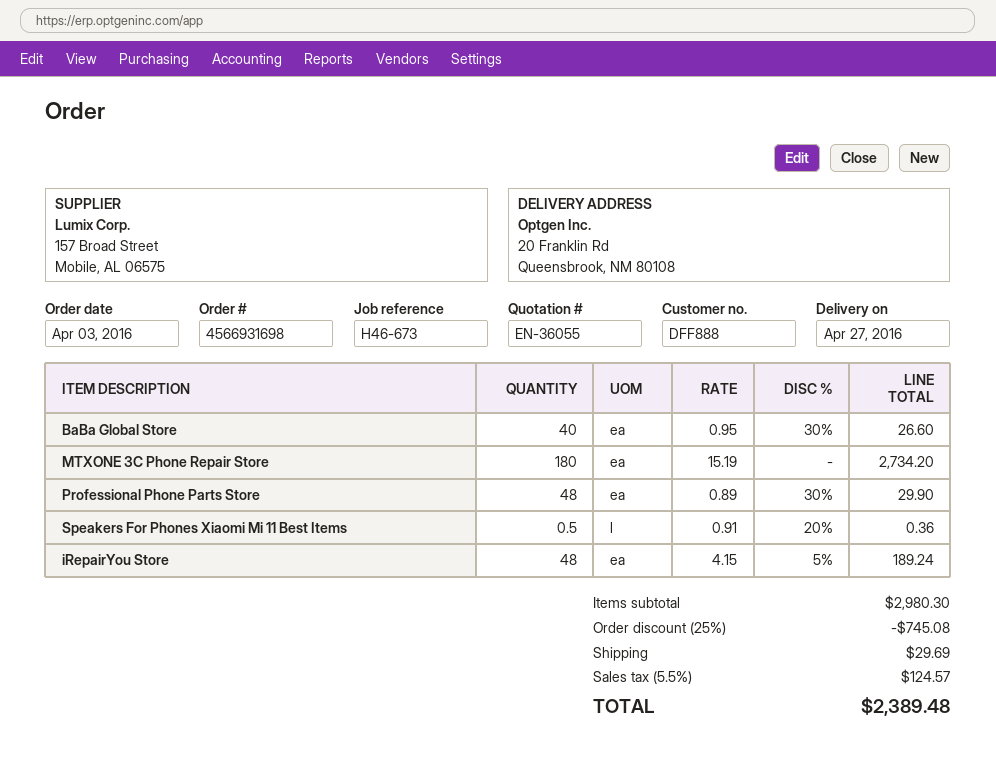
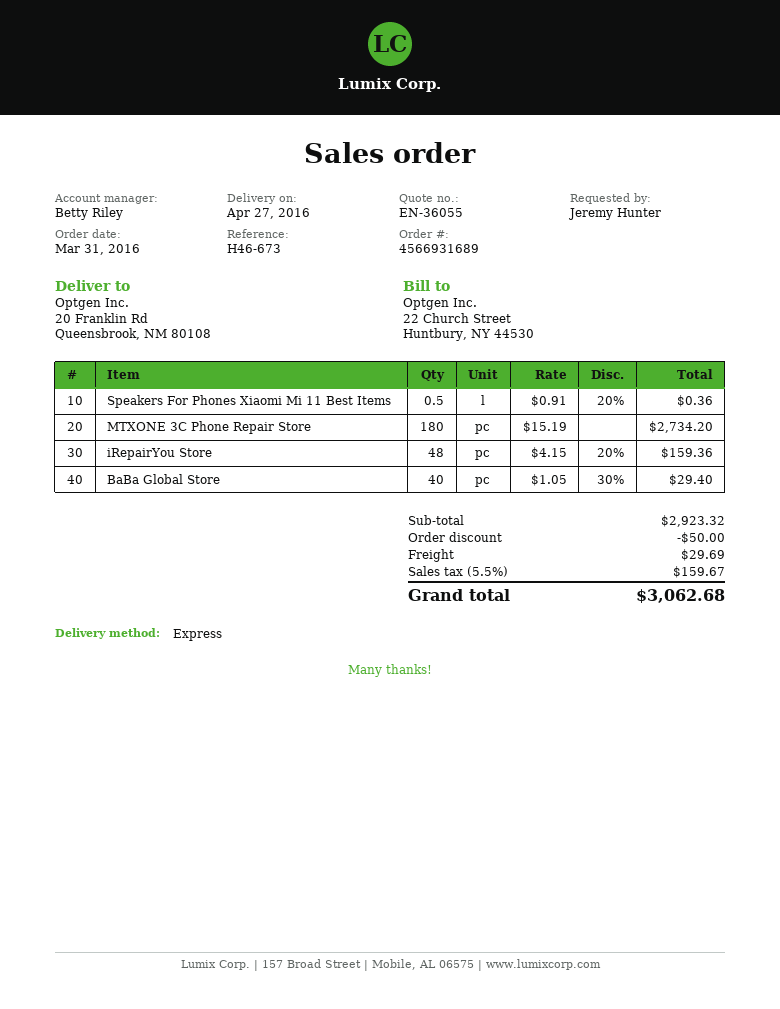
order number: 4566931698 -> 4566931689
order date: 2016-04-03 -> 2016-03-31
BaBa Global Store: 40 x 0.95 - 30% = 26.60 -> 40 x 1.05 - 30% = 29.40
Professional Phone Parts Store: 48 x 0.89 - 30% = 29.90 -> none
iRepairYou Store: 48 x 4.15 - 5% = 189.24 -> 48 x 4.15 - 20% = 159.36
subtotal: 2980.30 -> 2923.32
discount: 745.08 -> 50.00
tax: 5.5% = 124.57 -> 5.5% = 159.67
total: 2389.48 -> 3062.68

